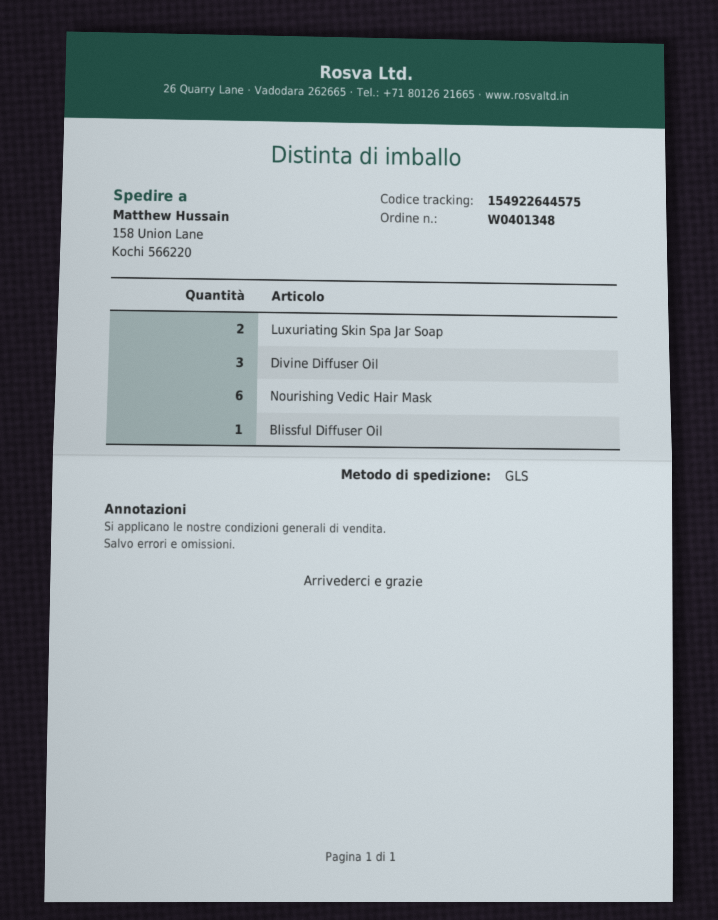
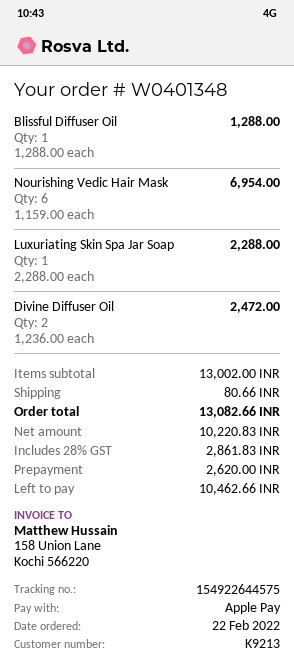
Luxuriating Skin Spa Jar Soap: 2 -> 1
Divine Diffuser Oil: 3 -> 2

